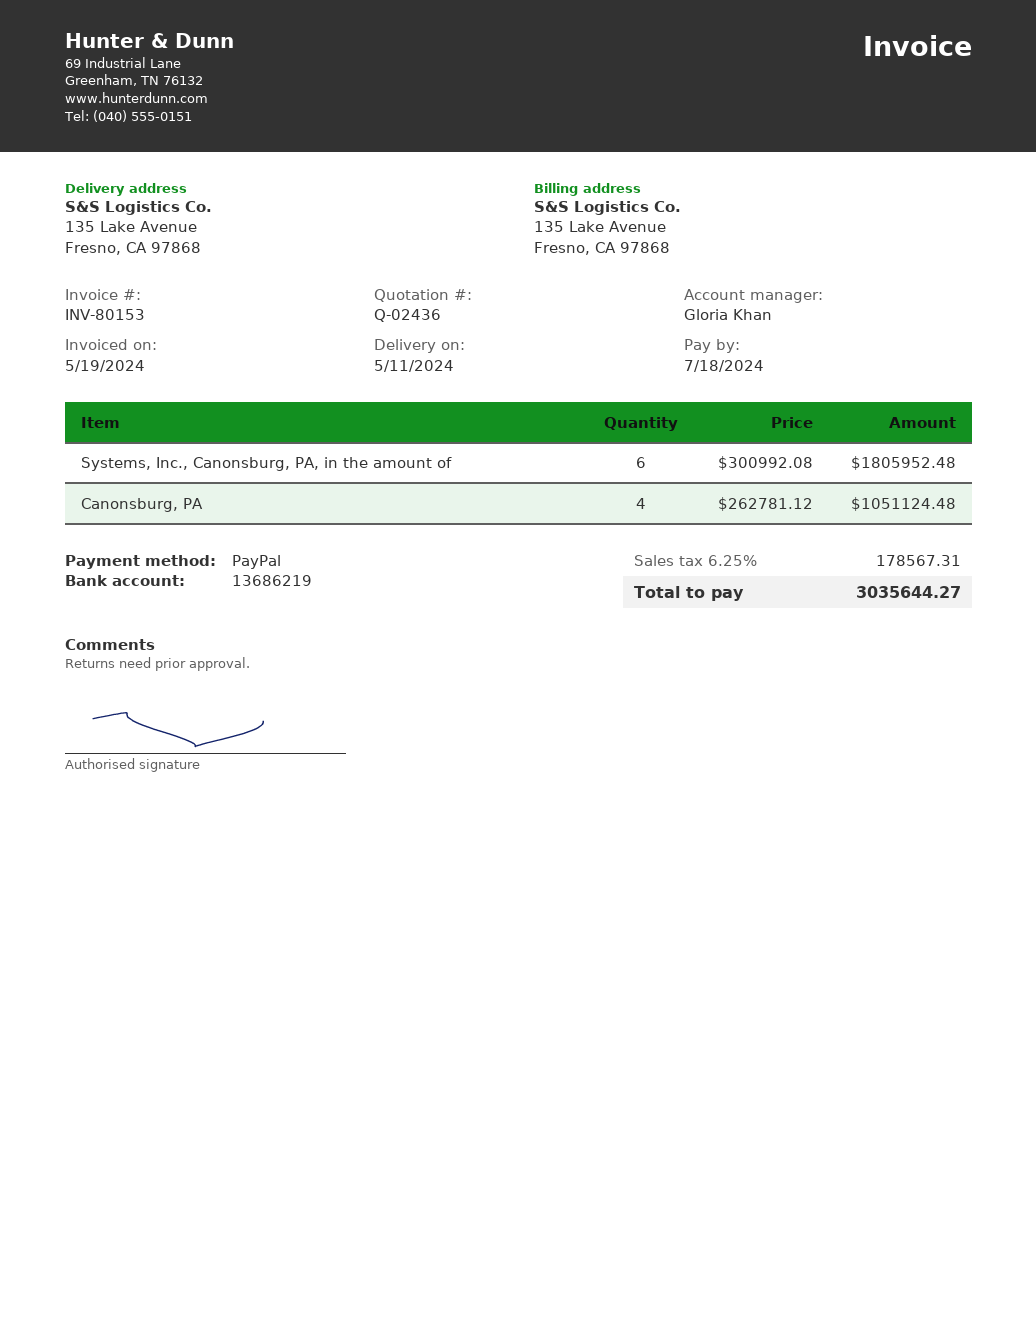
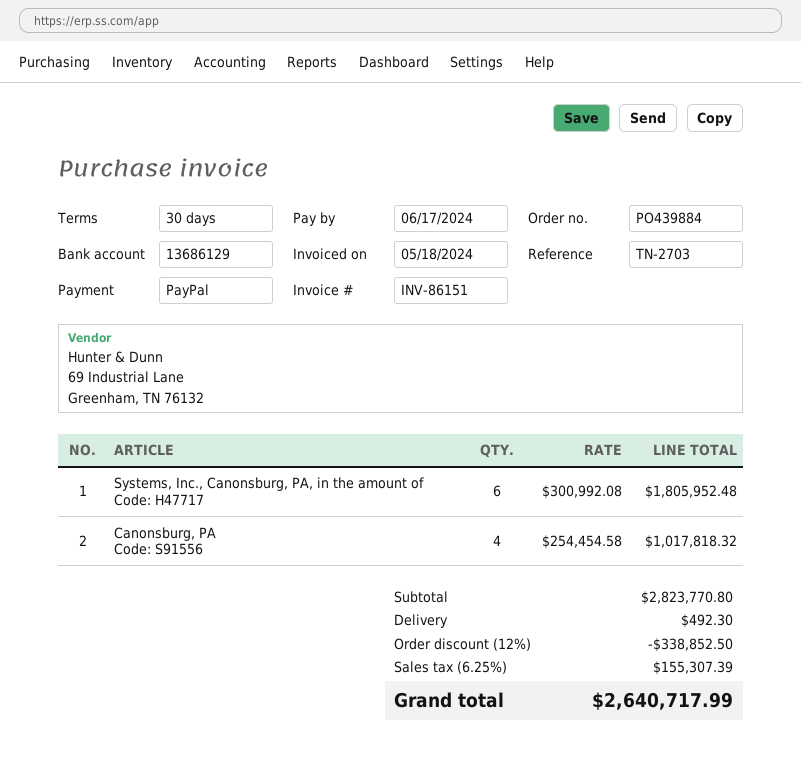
invoice number: INV-80153 -> INV-86151
invoice date: 2024-05-19 -> 2024-05-18
due date: 2024-07-18 -> 2024-06-17
bank account: 13686219 -> 13686129
Canonsburg, PA: 4 x 262781.12 = 1051124.48 -> 4 x 254454.58 = 1017818.32
discount: none -> 12% = 338852.50
shipping: none -> 492.30
tax: 6.25% = 178567.31 -> 6.25% = 155307.39
total: 3035644.27 -> 2640717.99

